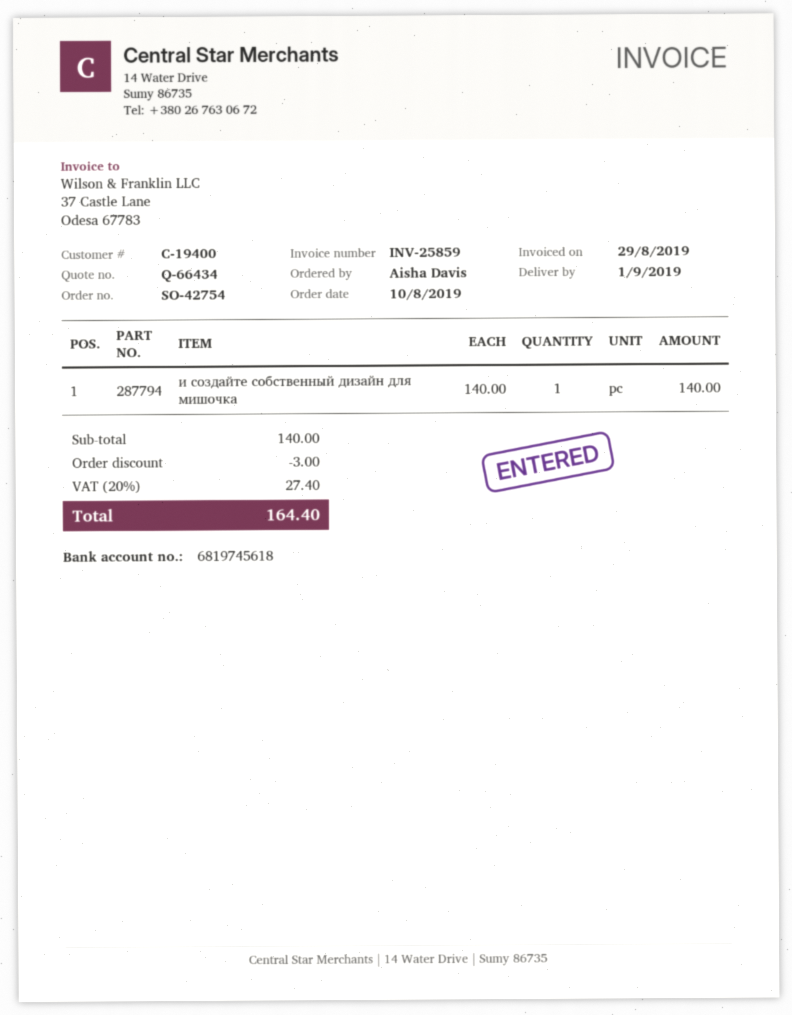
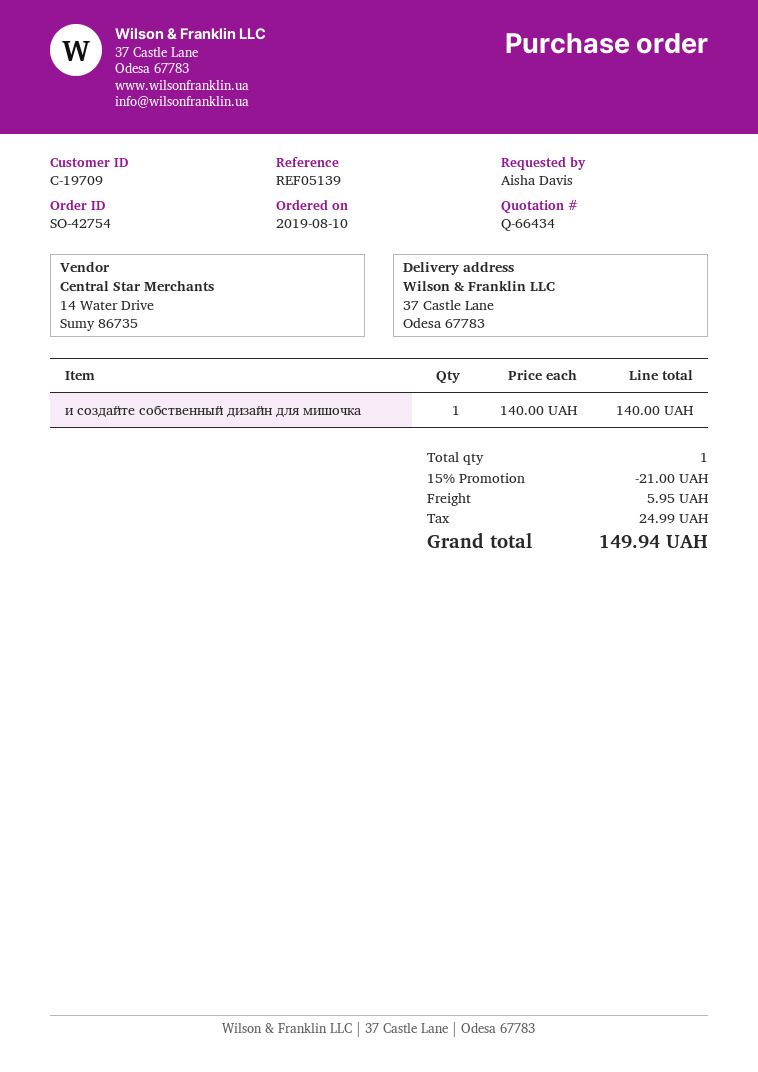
customer number: C-19400 -> C-19709
discount: 3.00 -> 21.00
shipping: none -> 5.95
tax: 27.40 -> 24.99
total: 164.40 -> 149.94

